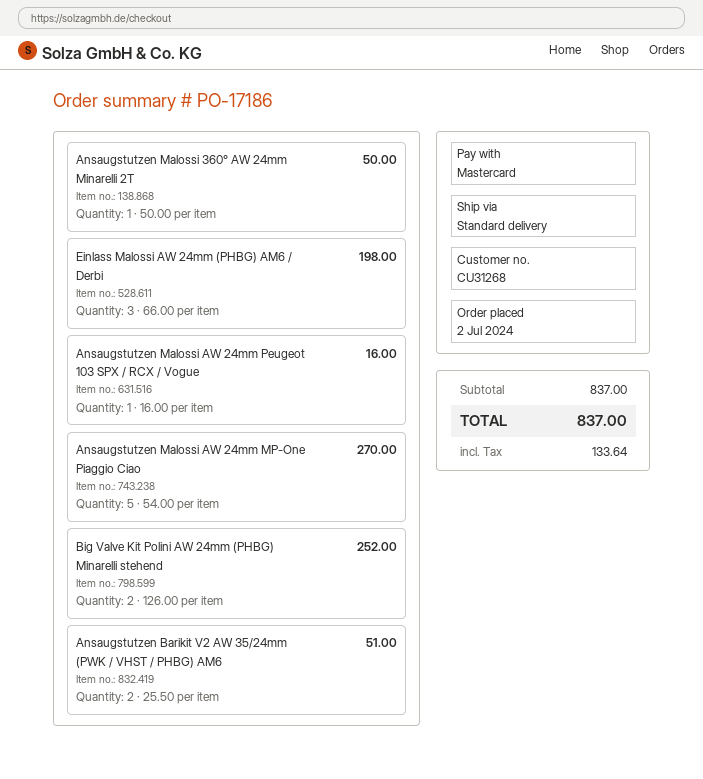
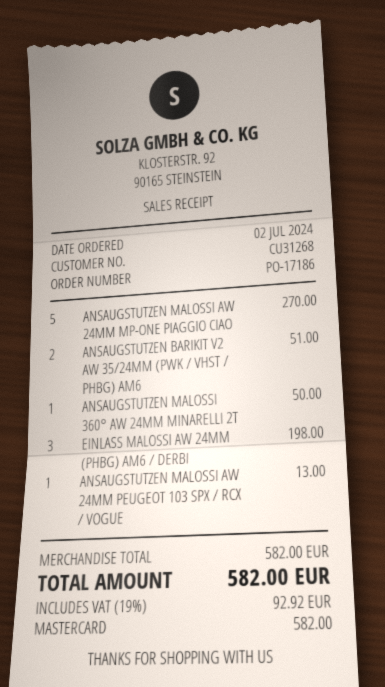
Ansaugstutzen Malossi AW 24mm Peugeot 103 SPX / RCX / Vogue: 1 for 16.00 -> 1 for 13.00
Big Valve Kit Polini AW 24mm (PHBG) Minarelli stehend: 2 for 252.00 -> none
subtotal: 837.00 -> 582.00
tax: 133.64 -> 92.92
total: 837.00 -> 582.00

